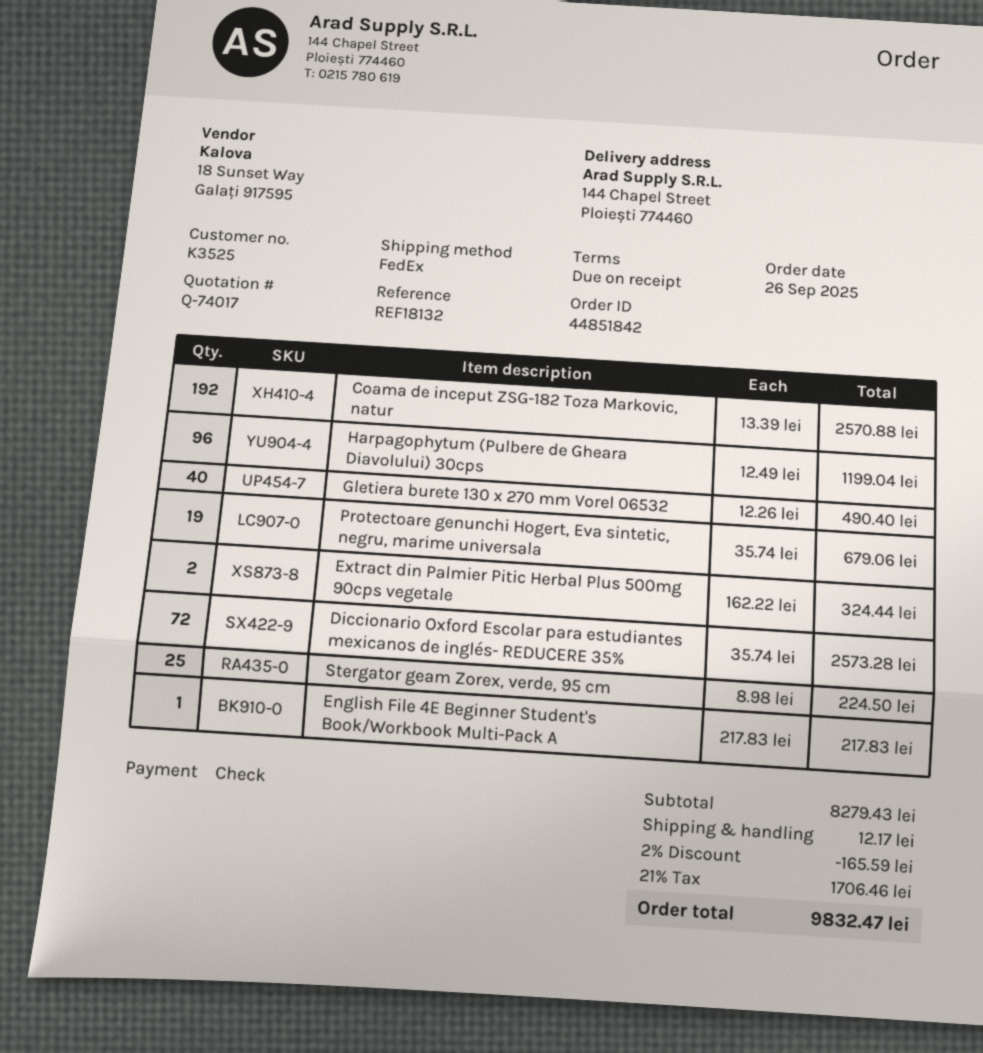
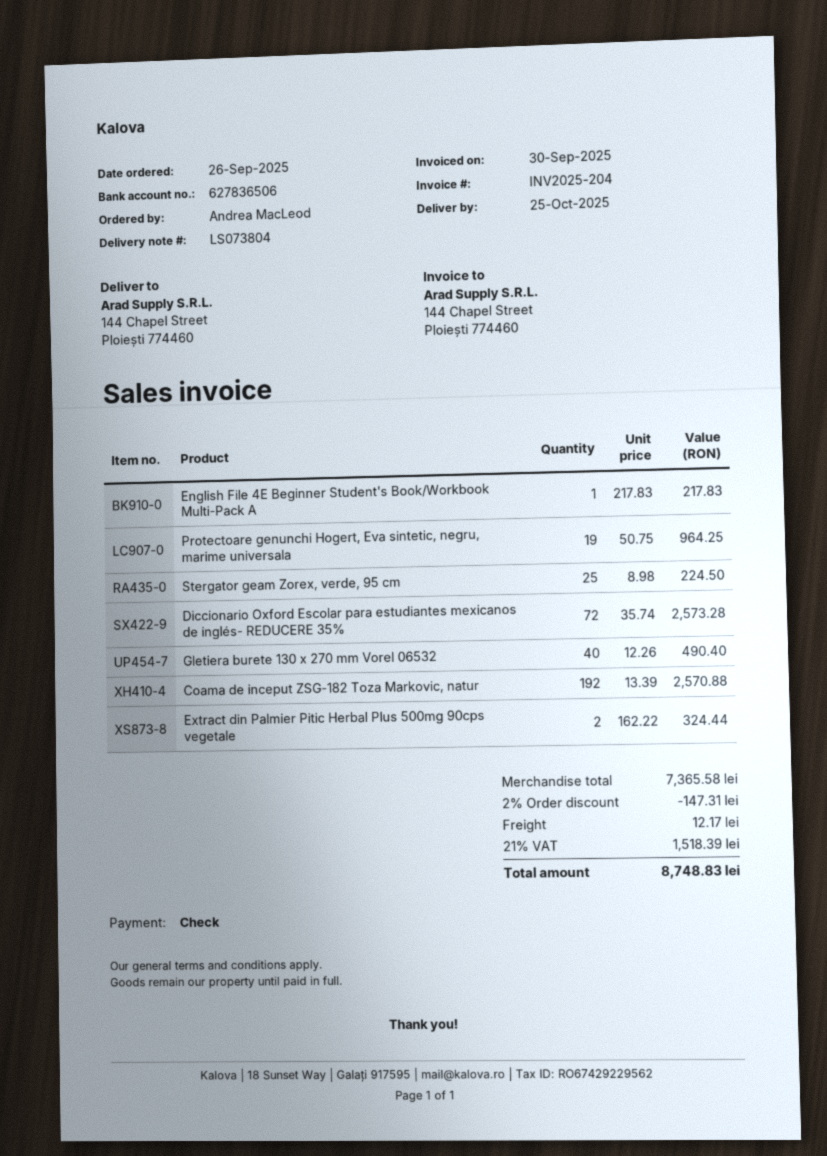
Harpagophytum (Pulbere de Gheara Diavolului) 30cps: 96 x 12.49 = 1199.04 -> none
Protectoare genunchi Hogert, Eva sintetic, negru, marime universala: 19 x 35.74 = 679.06 -> 19 x 50.75 = 964.25
subtotal: 8279.43 -> 7365.58
discount: 2% = 165.59 -> 2% = 147.31
tax: 21% = 1706.46 -> 21% = 1518.39
total: 9832.47 -> 8748.83

